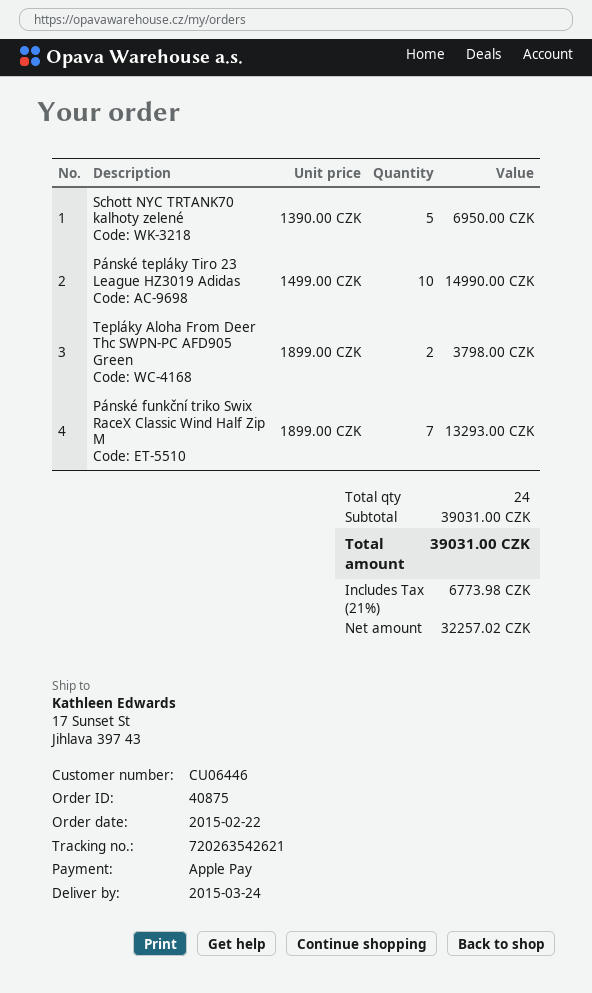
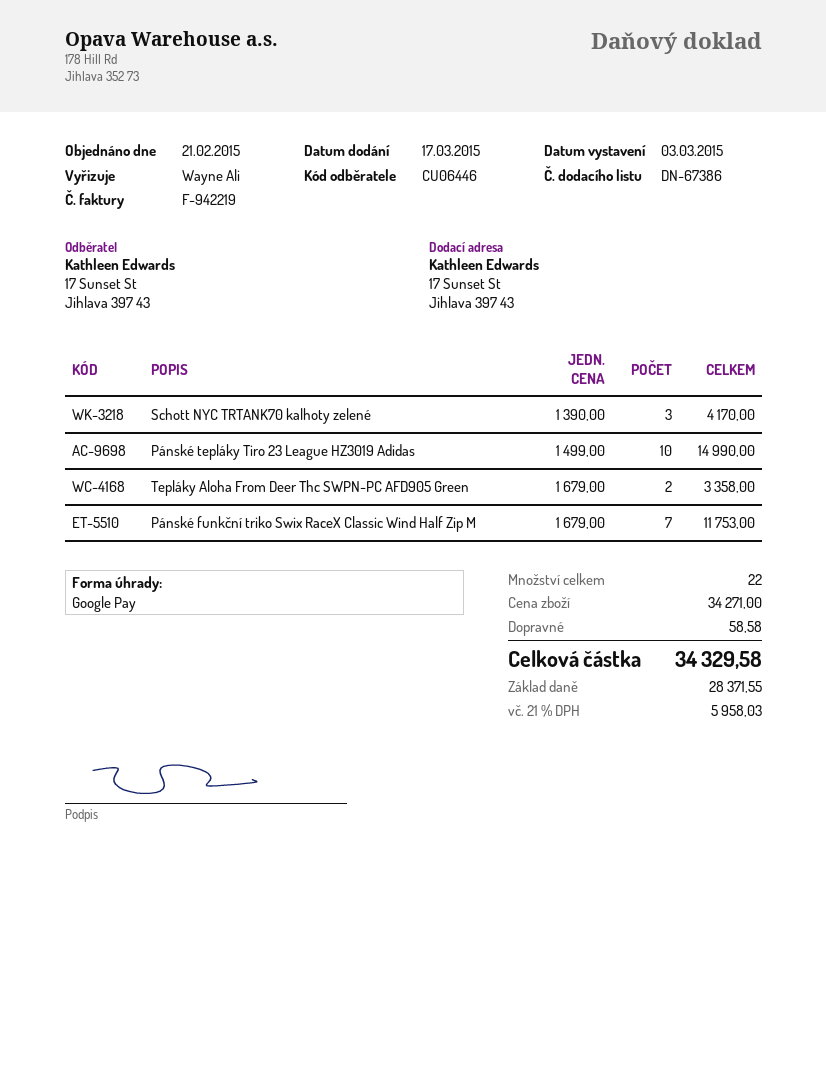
order date: 2015-02-22 -> 2015-02-21
delivery date: 2015-03-24 -> 2015-03-17
payment method: Apple Pay -> Google Pay
Schott NYC TRTANK70 kalhoty zelené: 5 x 1390.00 = 6950.00 -> 3 x 1390.00 = 4170.00
Tepláky Aloha From Deer Thc SWPN-PC AFD905 Green: 2 x 1899.00 = 3798.00 -> 2 x 1679.00 = 3358.00
Pánské funkční triko Swix RaceX Classic Wind Half Zip M: 7 x 1899.00 = 13293.00 -> 7 x 1679.00 = 11753.00
total quantity: 24 -> 22
subtotal: 39031.00 -> 34271.00
shipping: none -> 58.58
net: 32257.02 -> 28371.55
tax: 21% = 6773.98 -> 21% = 5958.03
total: 39031.00 -> 34329.58

